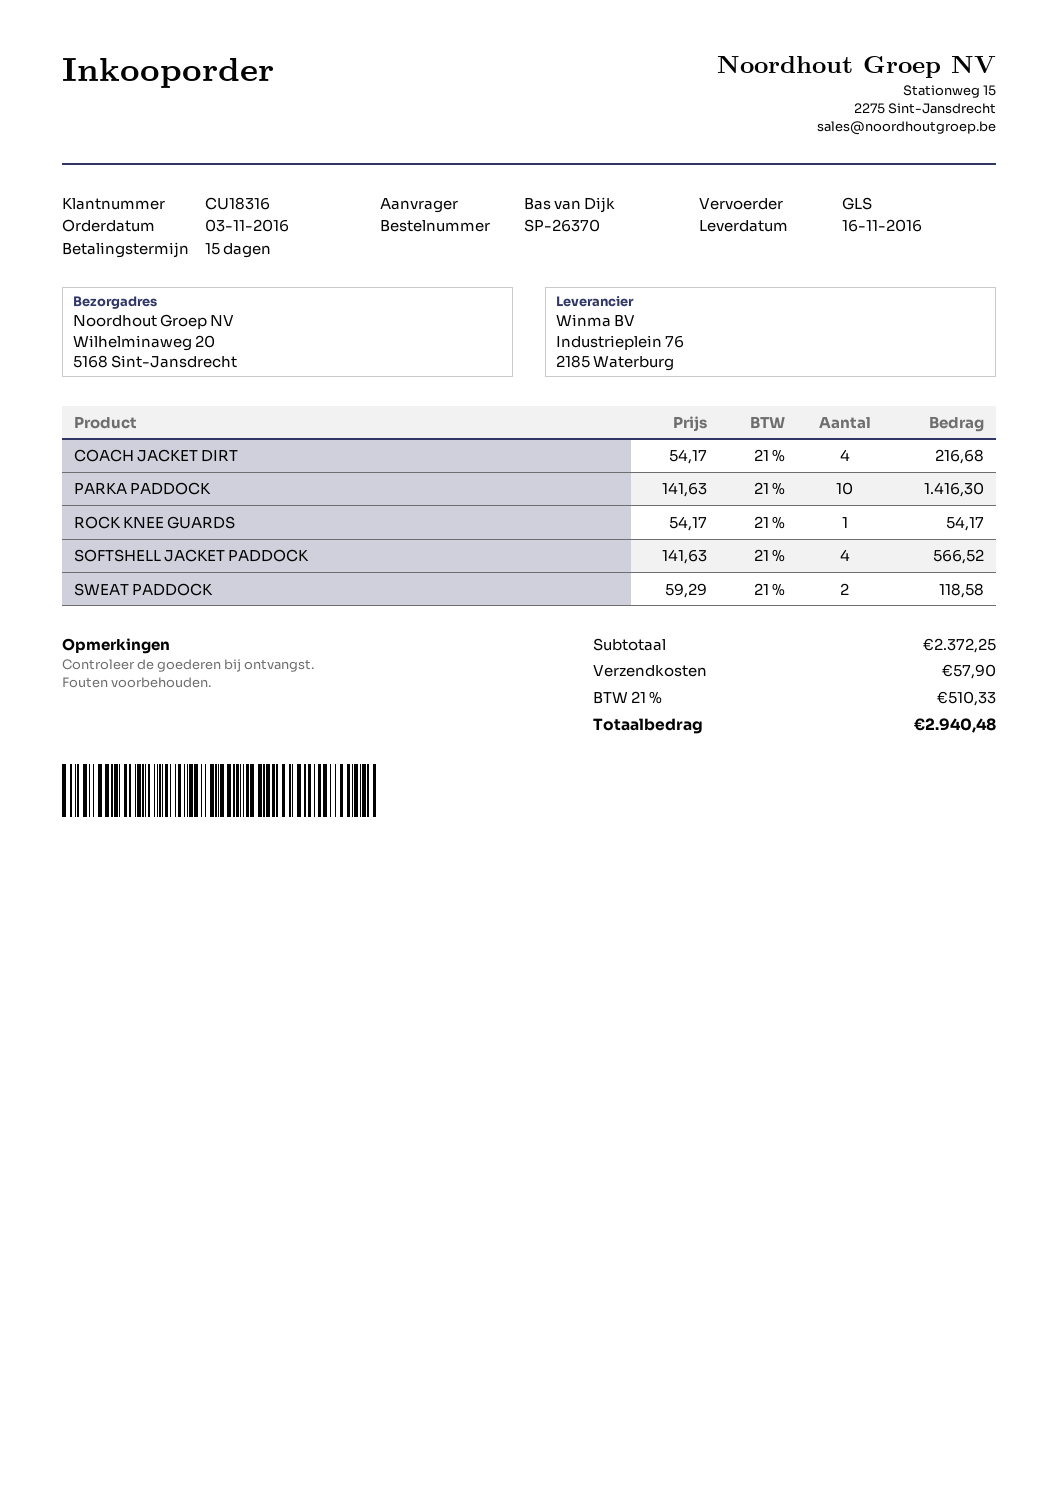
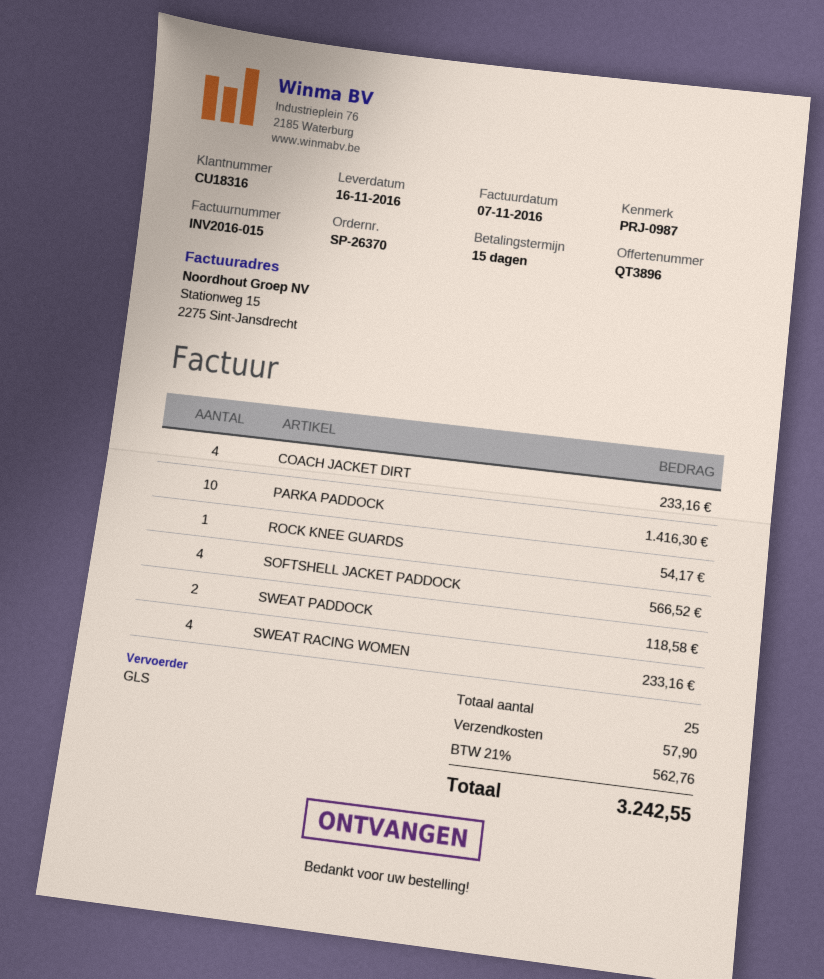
COACH JACKET DIRT: 4 for 216.68 -> 4 for 233.16
SWEAT RACING WOMEN: none -> 4 for 233.16
tax: 21% = 510.33 -> 21% = 562.76
total: 2940.48 -> 3242.55

